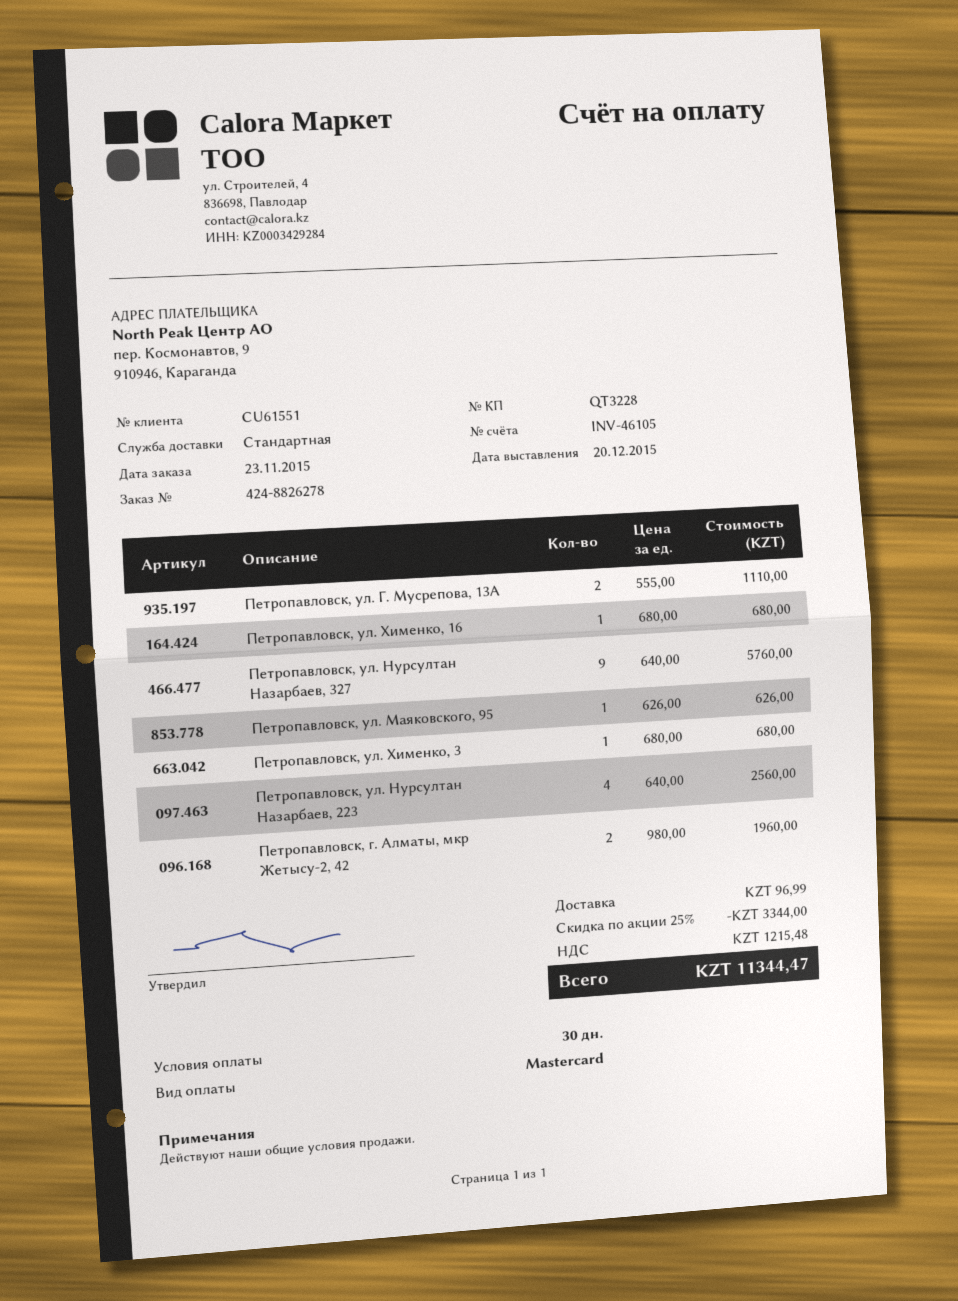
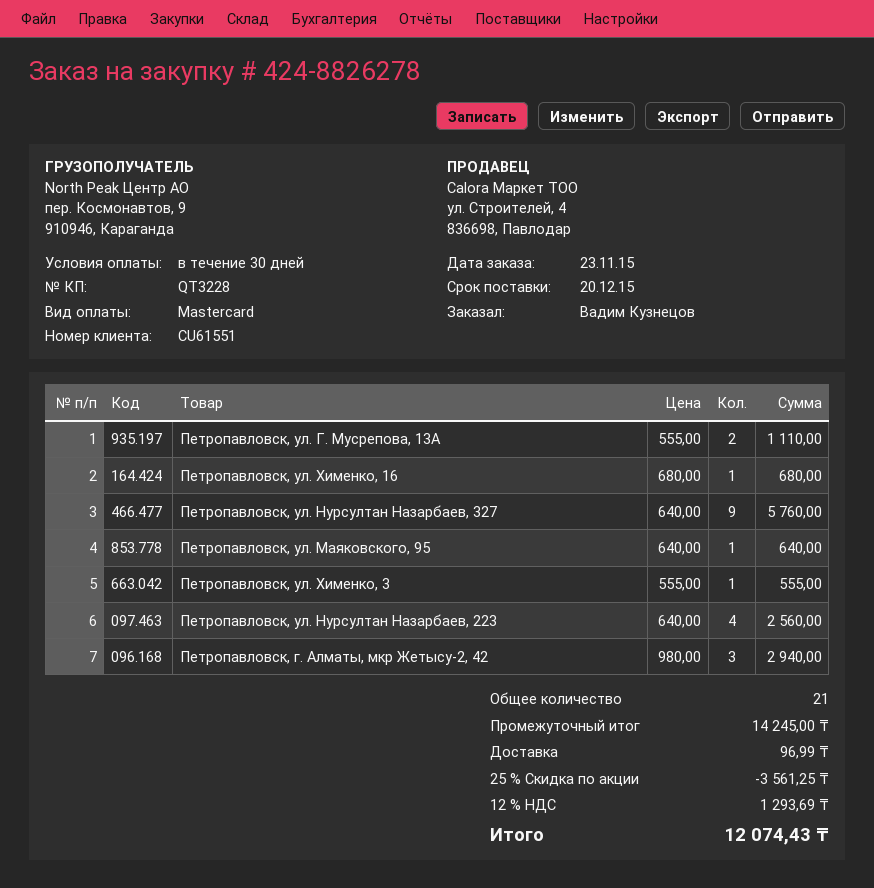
Петропавловск, ул. Маяковского, 95: 1 x 626.00 = 626.00 -> 1 x 640.00 = 640.00
Петропавловск, ул. Хименко, 3: 1 x 680.00 = 680.00 -> 1 x 555.00 = 555.00
Петропавловск, г. Алматы, мкр Жетысу-2, 42: 2 x 980.00 = 1960.00 -> 3 x 980.00 = 2940.00
discount: 25% = 3344.00 -> 25% = 3561.25
tax: 1215.48 -> 1293.69
total: 11344.47 -> 12074.43

